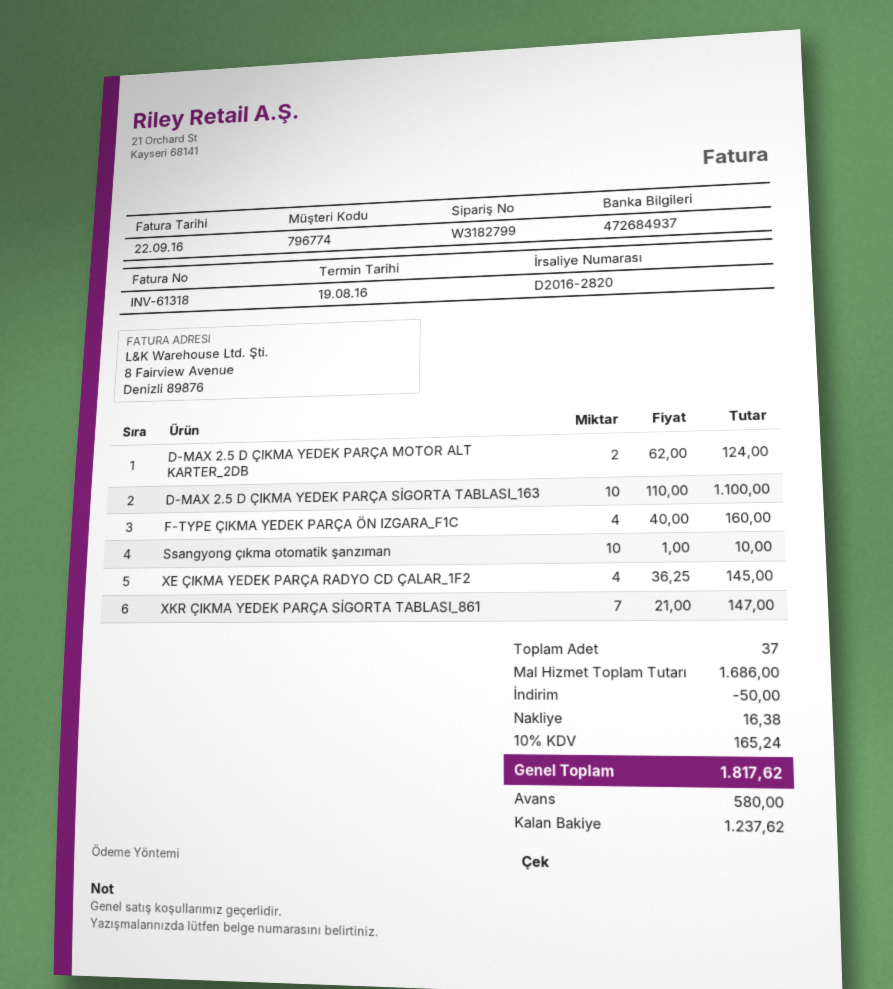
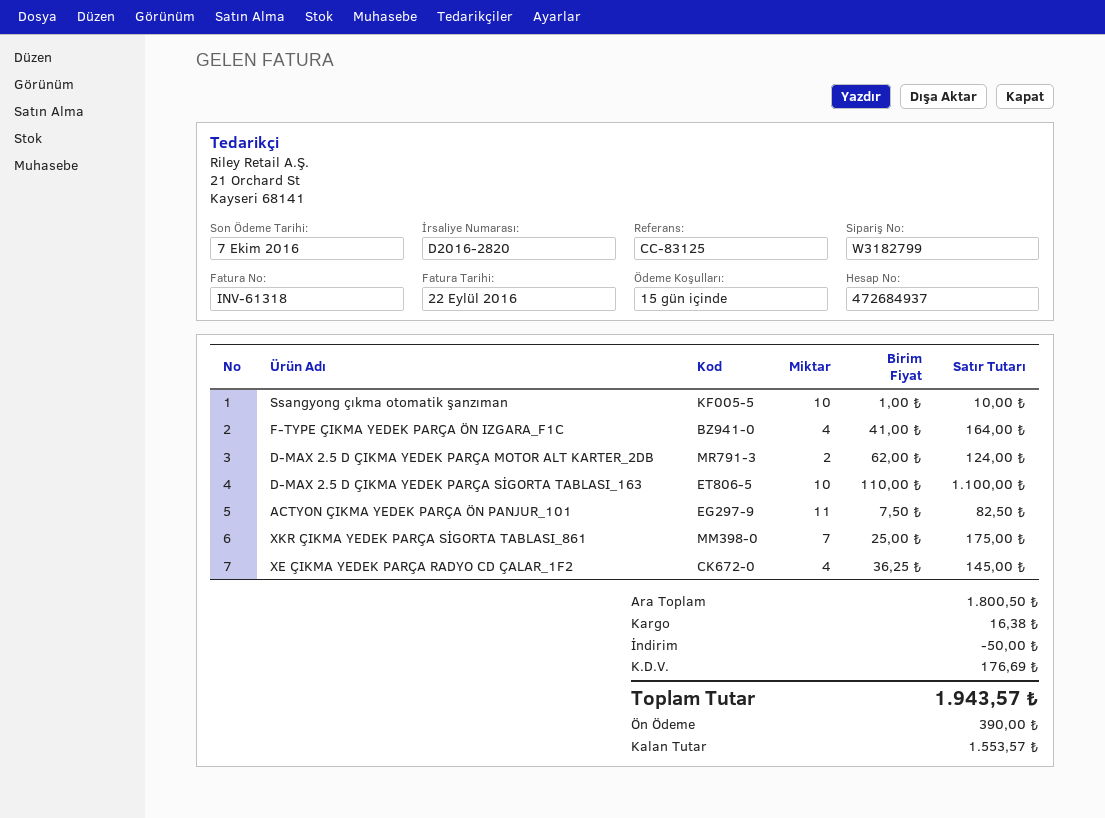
F-TYPE ÇIKMA YEDEK PARÇA ÖN IZGARA_F1C: 4 x 40.00 = 160.00 -> 4 x 41.00 = 164.00
XKR ÇIKMA YEDEK PARÇA SİGORTA TABLASI_861: 7 x 21.00 = 147.00 -> 7 x 25.00 = 175.00
ACTYON ÇIKMA YEDEK PARÇA ÖN PANJUR_101: none -> 11 x 7.50 = 82.50
subtotal: 1686.00 -> 1800.50
tax: 165.24 -> 176.69
total: 1817.62 -> 1943.57
deposit: 580.00 -> 390.00
balance: 1237.62 -> 1553.57

